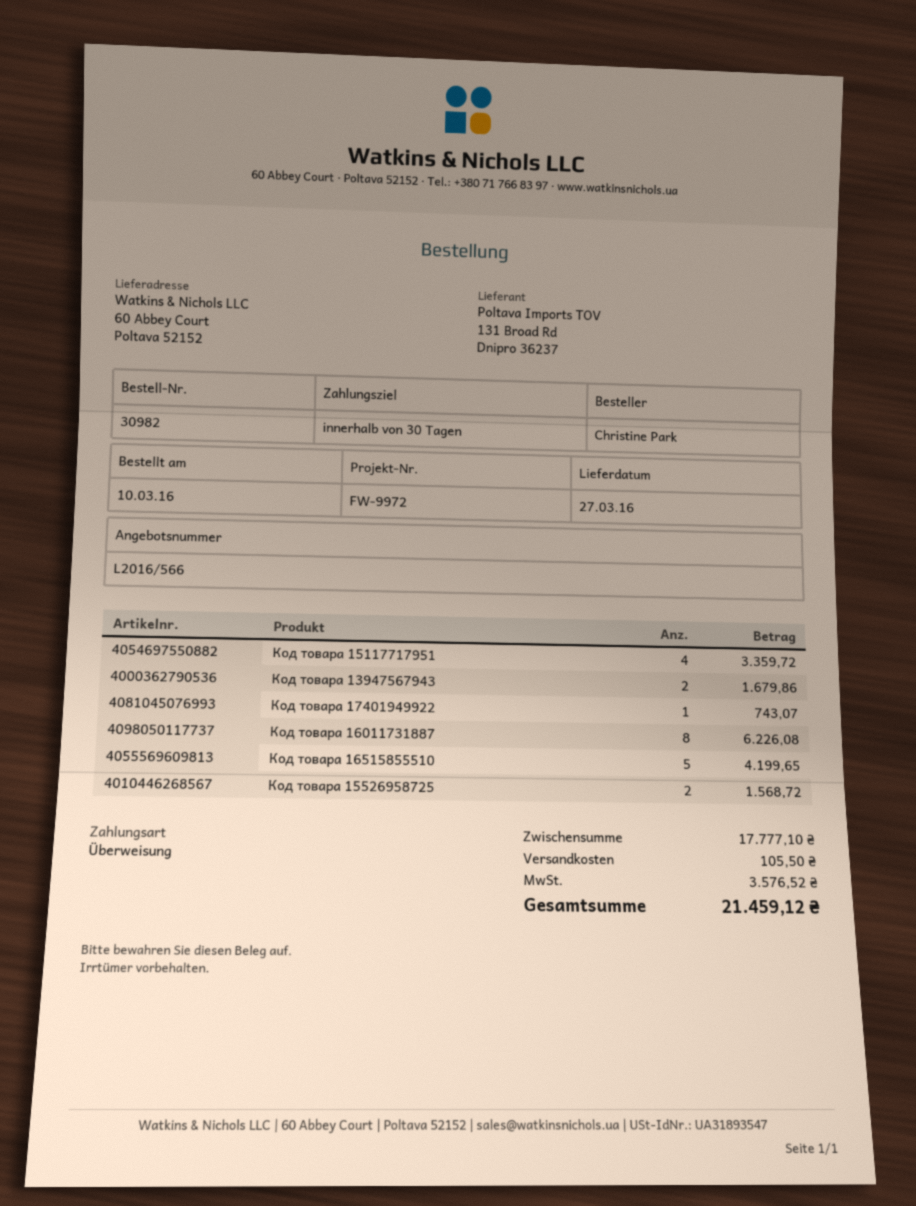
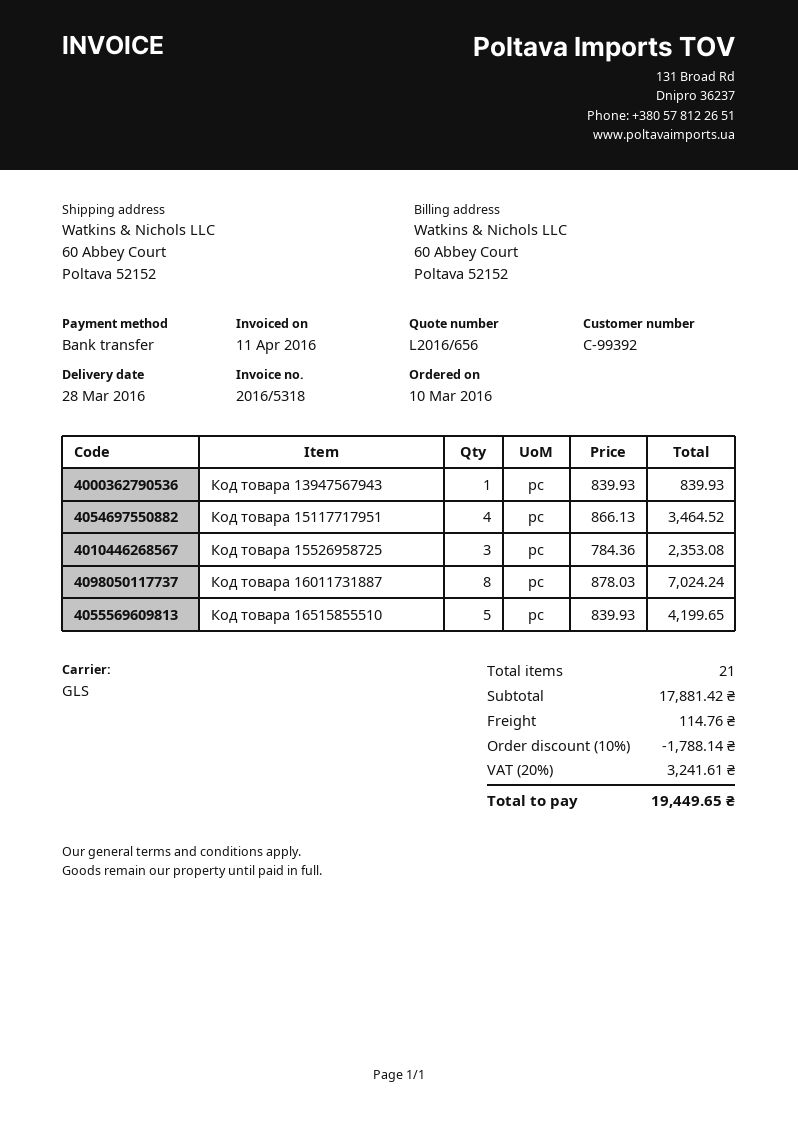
quote number: L2016/566 -> L2016/656
delivery date: 2016-03-27 -> 2016-03-28
Код товара 15117717951: 4 for 3359.72 -> 4 for 3464.52
Код товара 13947567943: 2 for 1679.86 -> 1 for 839.93
Код товара 17401949922: 1 for 743.07 -> none
Код товара 16011731887: 8 for 6226.08 -> 8 for 7024.24
Код товара 15526958725: 2 for 1568.72 -> 3 for 2353.08
subtotal: 17777.10 -> 17881.42
discount: none -> 10% = 1788.14
shipping: 105.50 -> 114.76
tax: 3576.52 -> 3241.61
total: 21459.12 -> 19449.65

